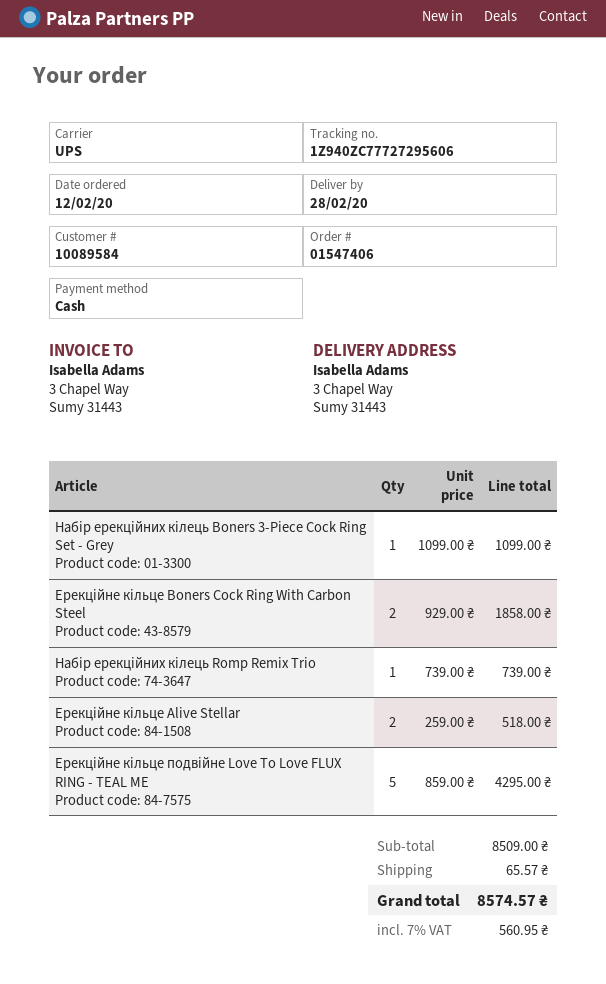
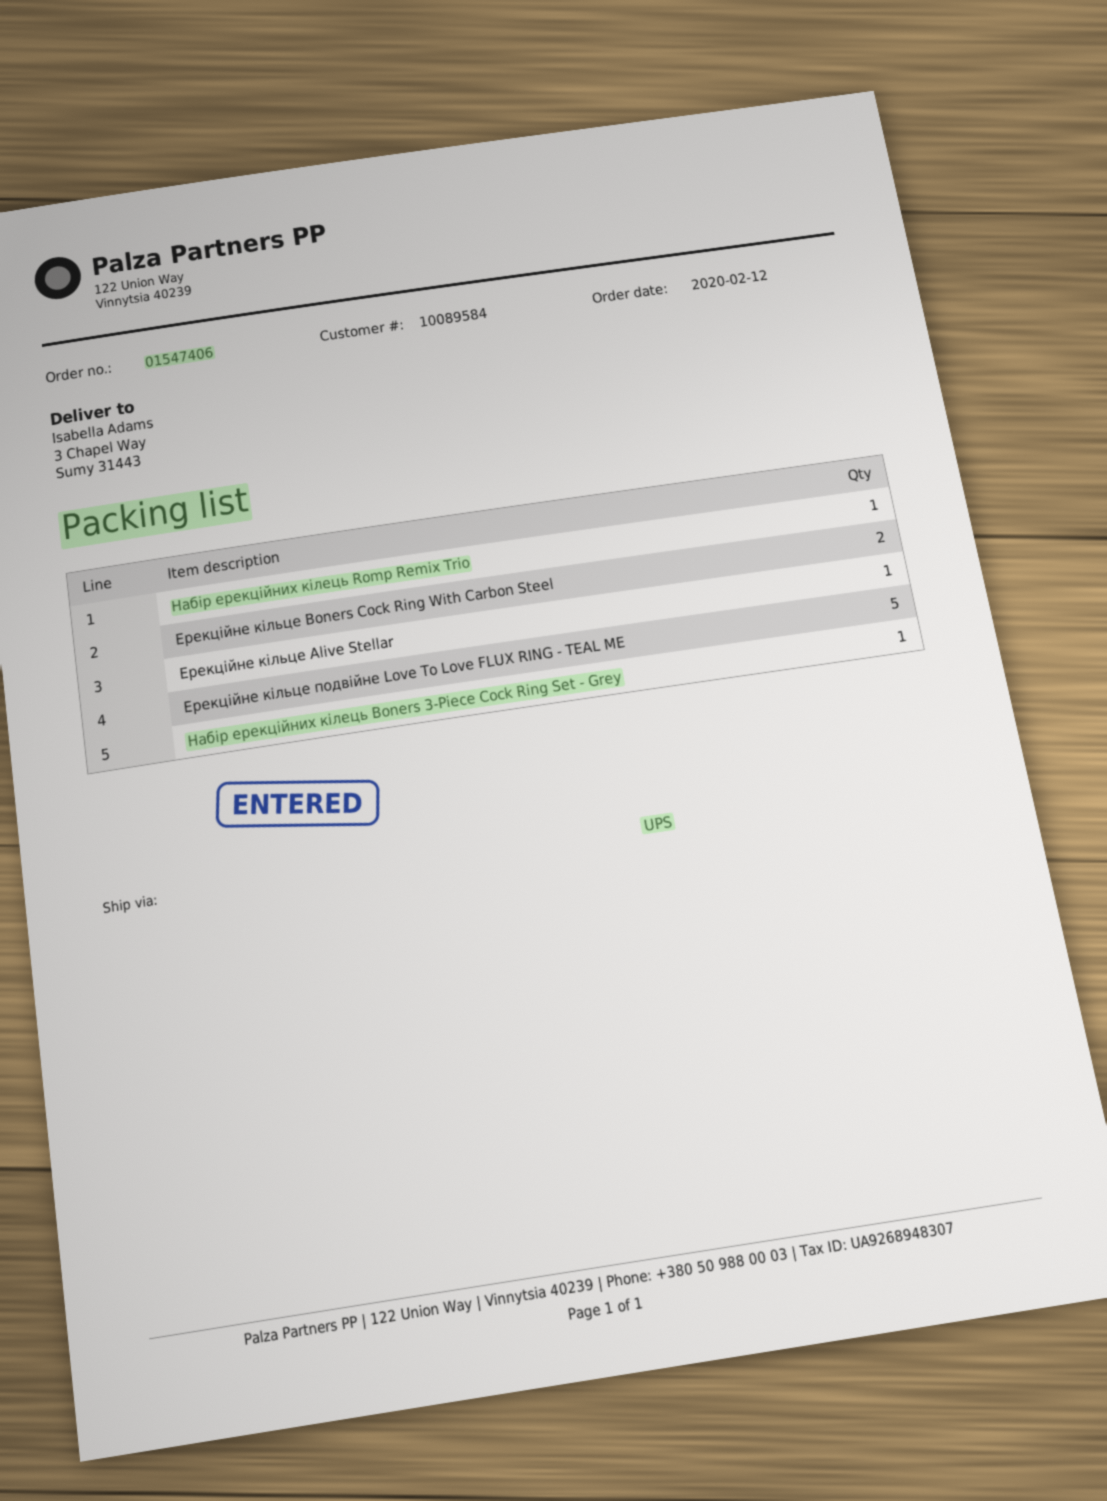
Ерекційне кільце Alive Stellar: 2 -> 1

